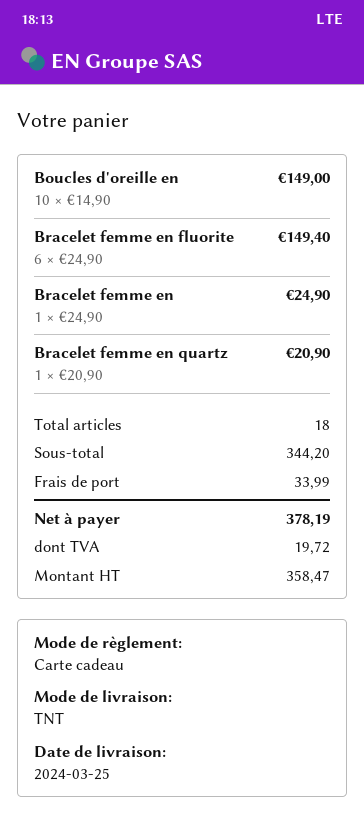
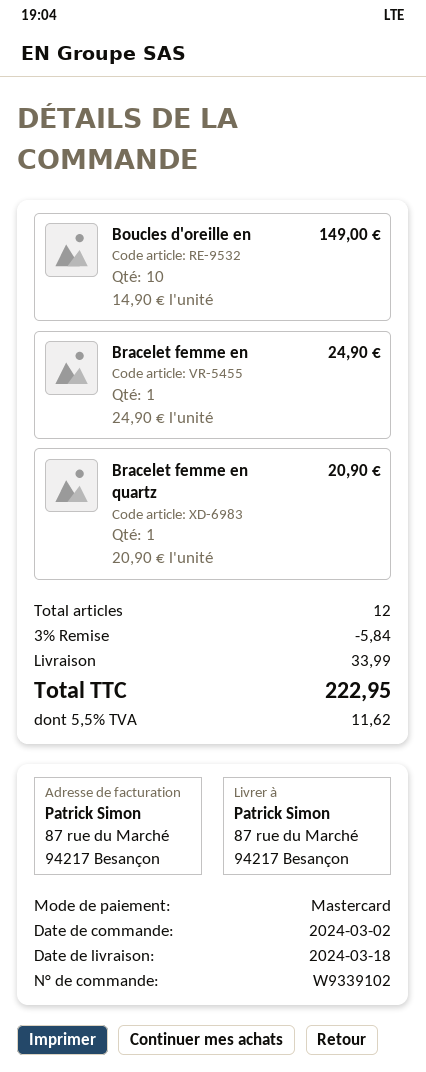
delivery date: 2024-03-25 -> 2024-03-18
payment method: gift card -> Mastercard
Bracelet femme en fluorite: 6 x 24.90 = 149.40 -> none
total quantity: 18 -> 12
discount: none -> 3% = 5.84
tax: 19.72 -> 11.62
total: 378.19 -> 222.95

